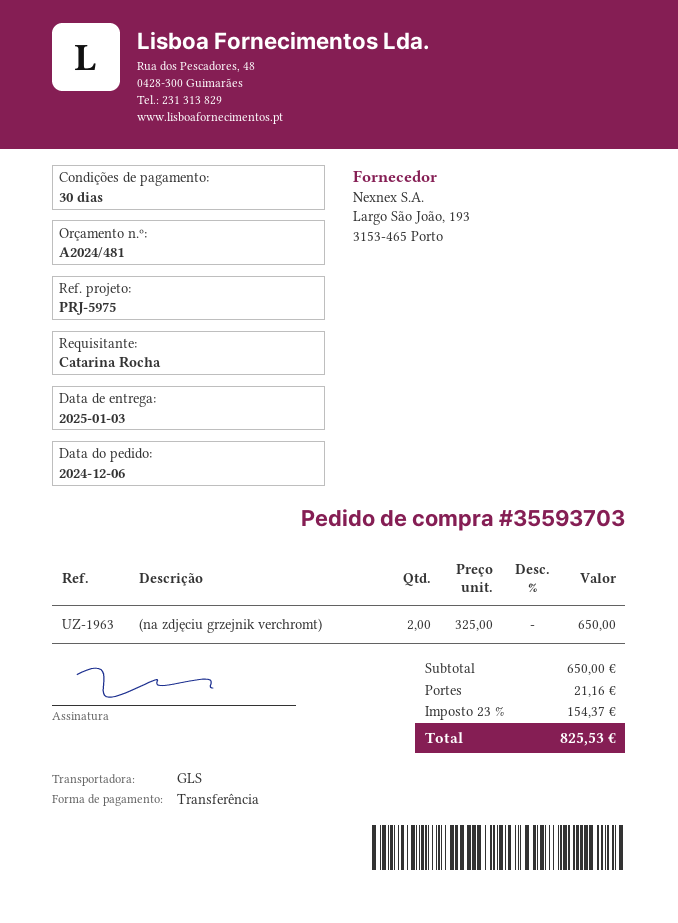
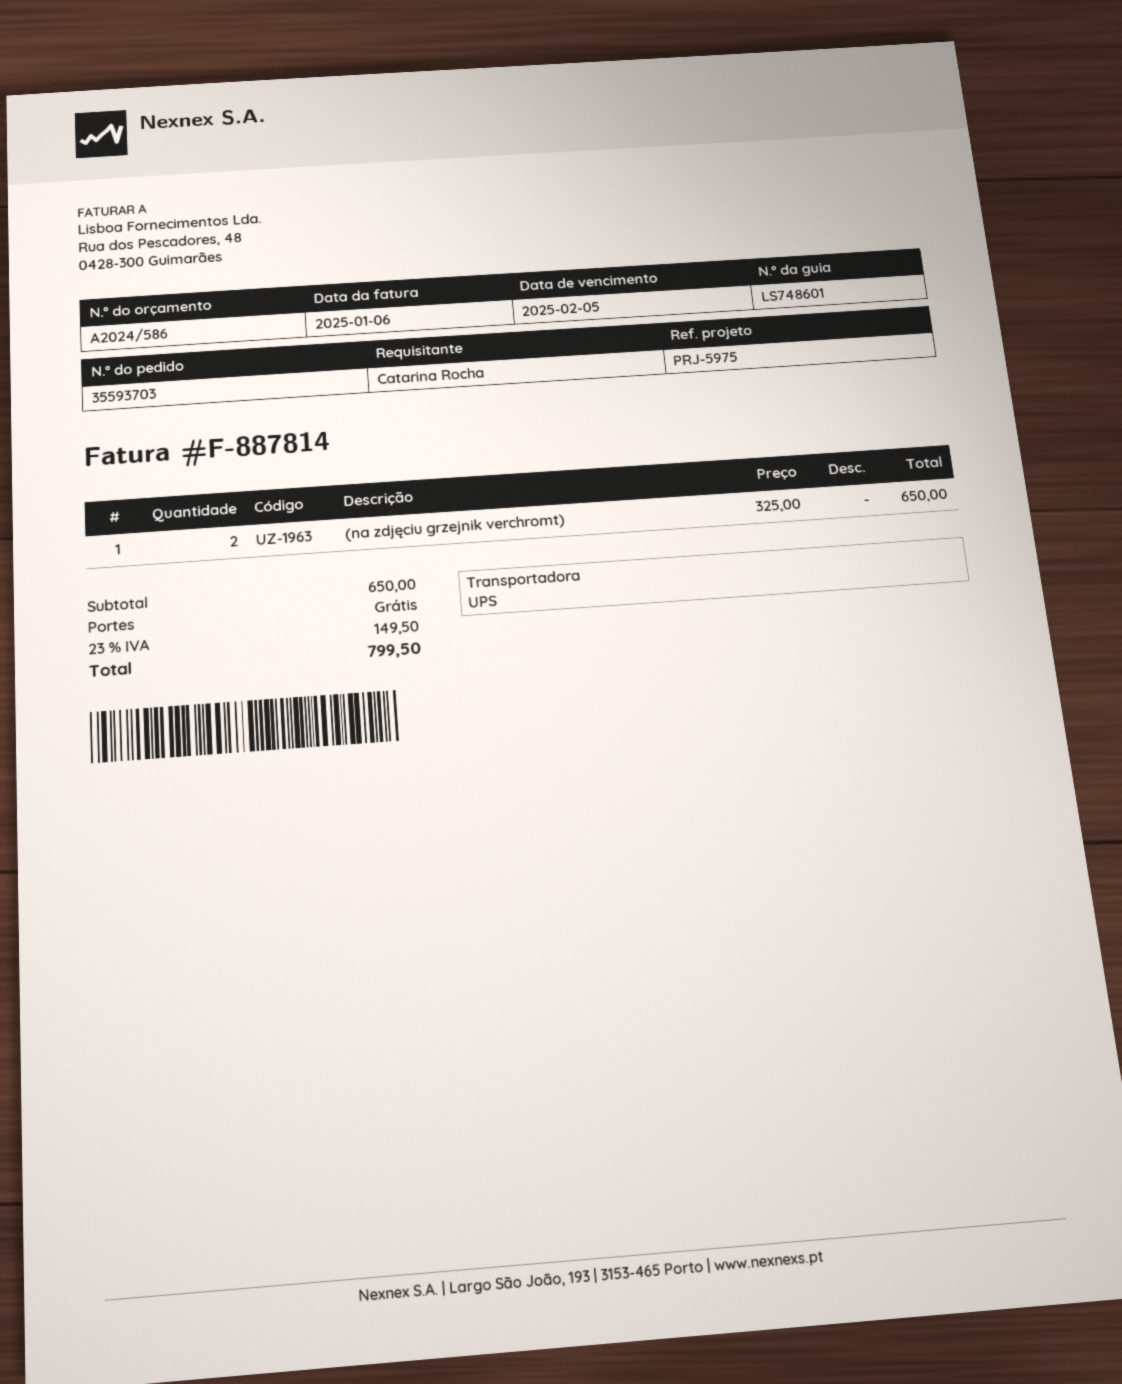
quote number: A2024/481 -> A2024/586
shipping method: GLS -> UPS
shipping: 21.16 -> 0.00
tax: 23% = 154.37 -> 23% = 149.50
total: 825.53 -> 799.50

